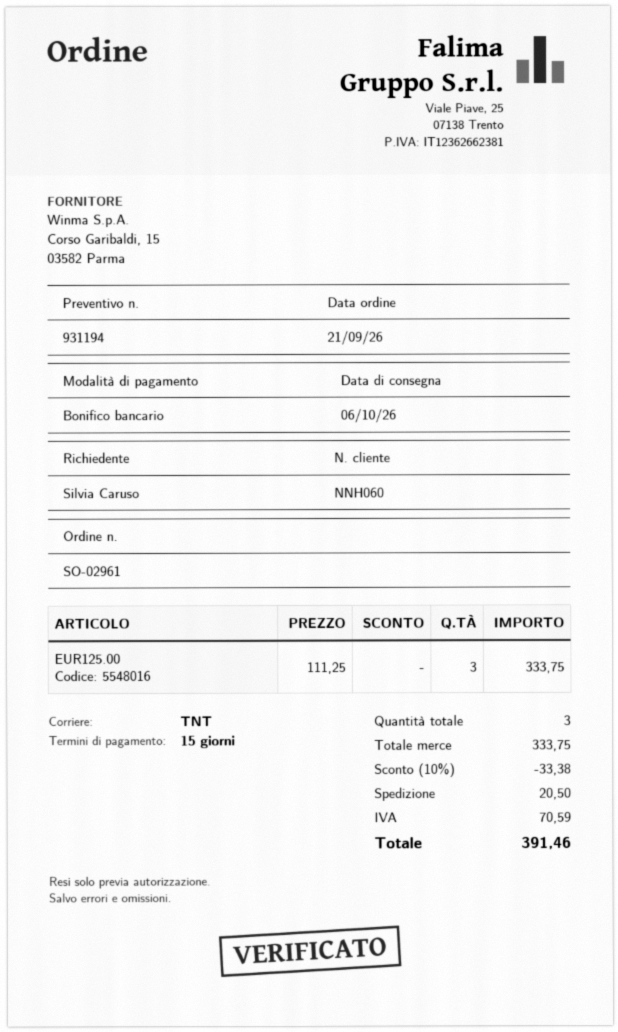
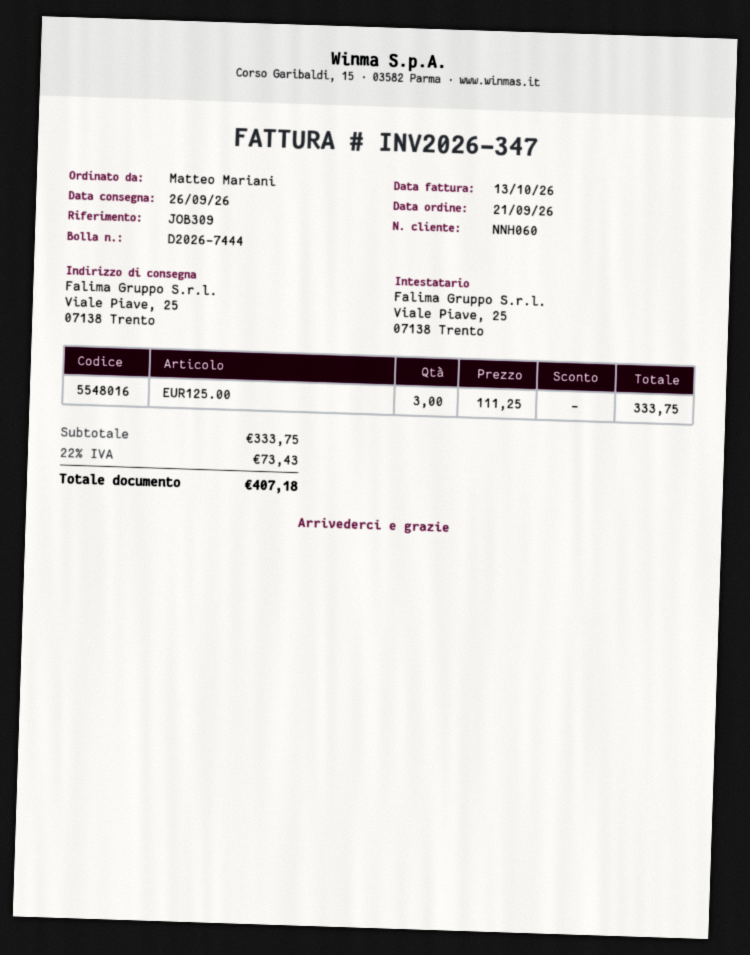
delivery date: 2026-10-06 -> 2026-09-26
ordered by: Silvia Caruso -> Matteo Mariani
discount: 10% = 33.38 -> none
shipping: 20.50 -> none
tax: 70.59 -> 73.43
total: 391.46 -> 407.18

